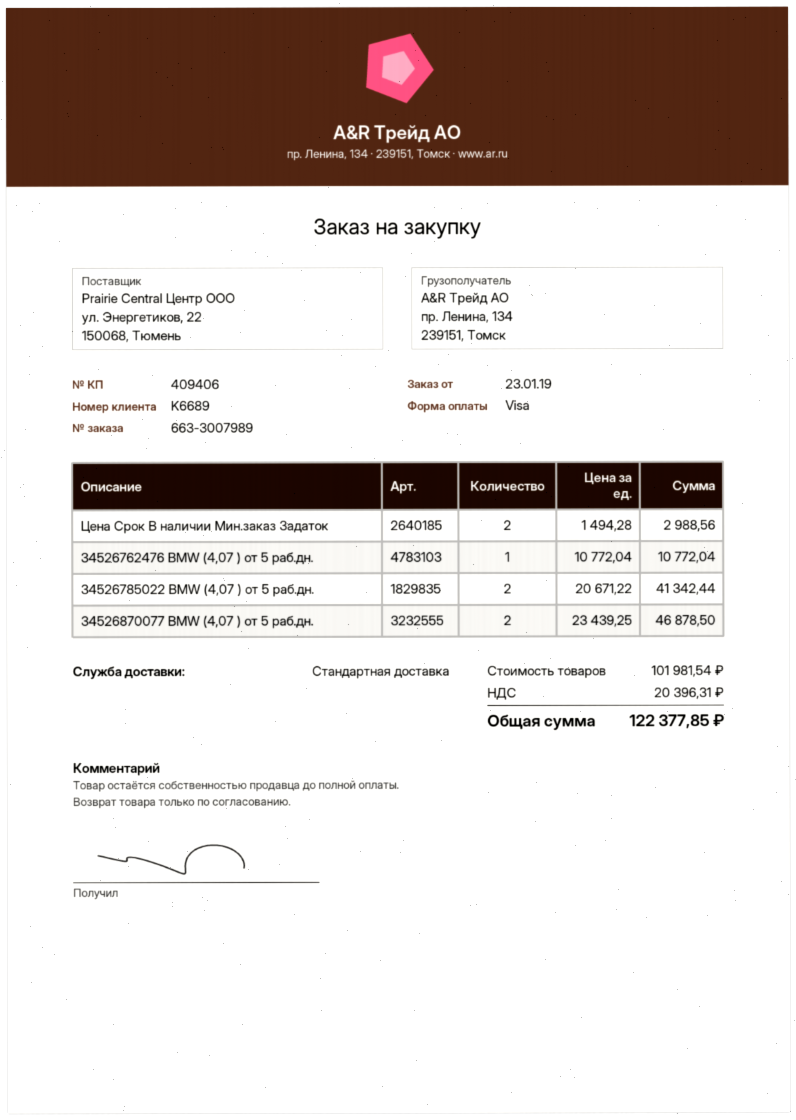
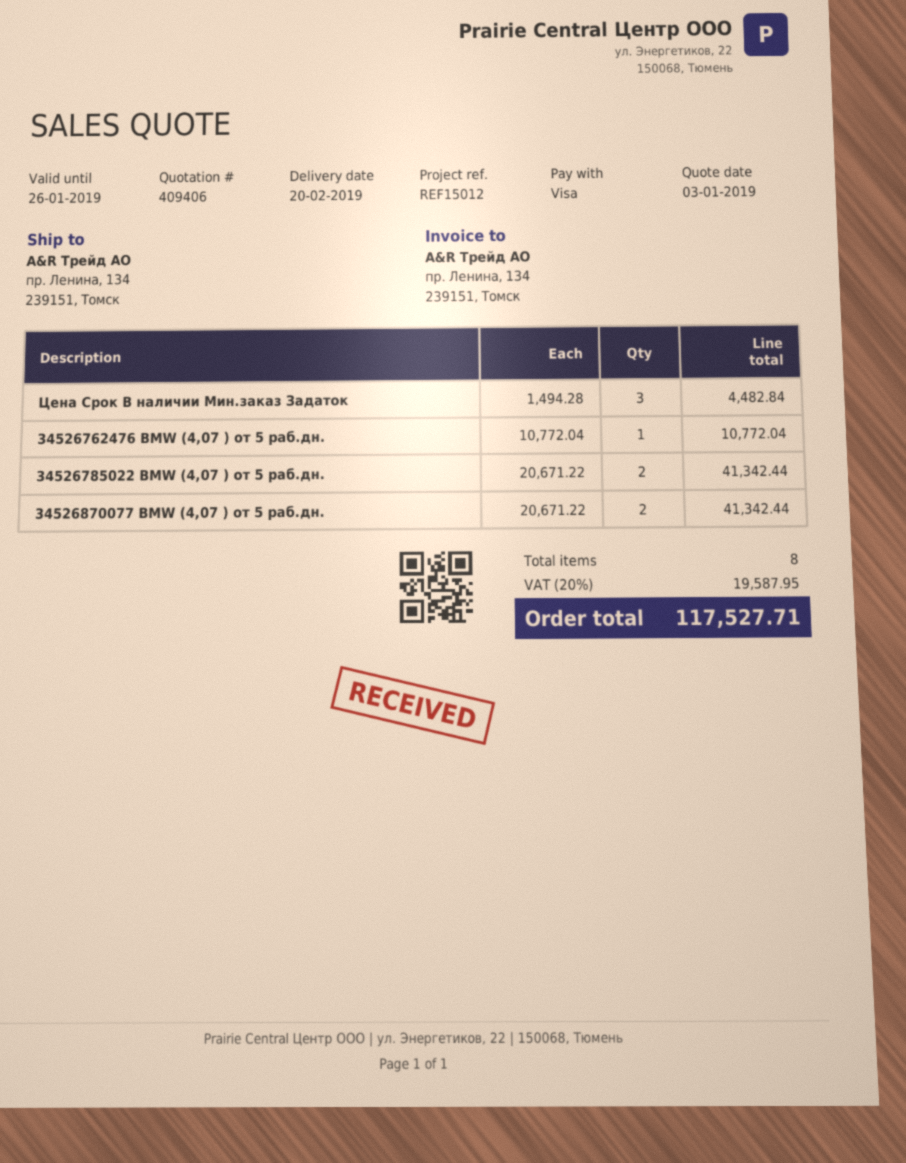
Цена Срок В наличии Мин.заказ Задаток: 2 x 1494.28 = 2988.56 -> 3 x 1494.28 = 4482.84
34526870077 BMW (4,07 ) от 5 раб.дн.: 2 x 23439.25 = 46878.50 -> 2 x 20671.22 = 41342.44
tax: 20396.31 -> 19587.95
total: 122377.85 -> 117527.71

